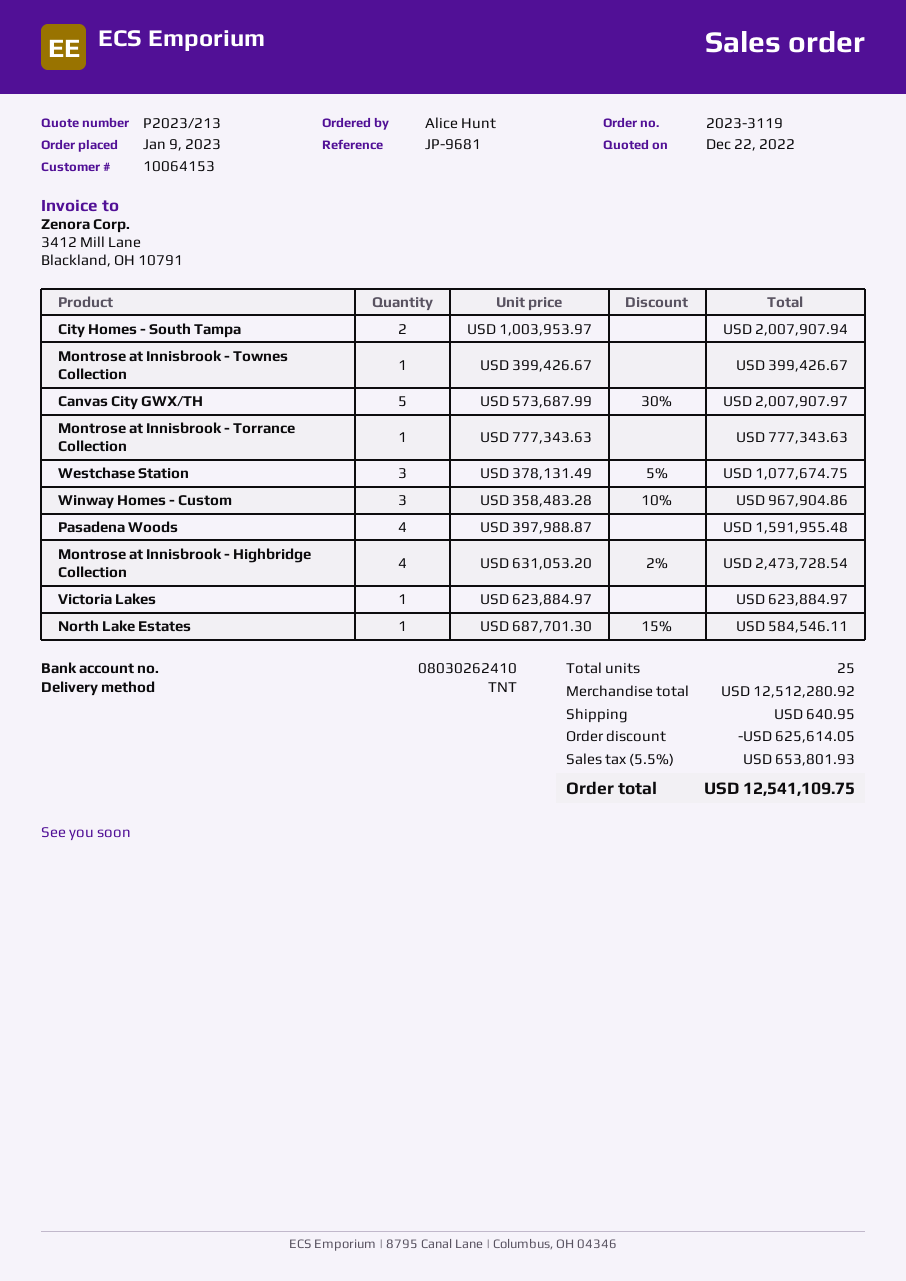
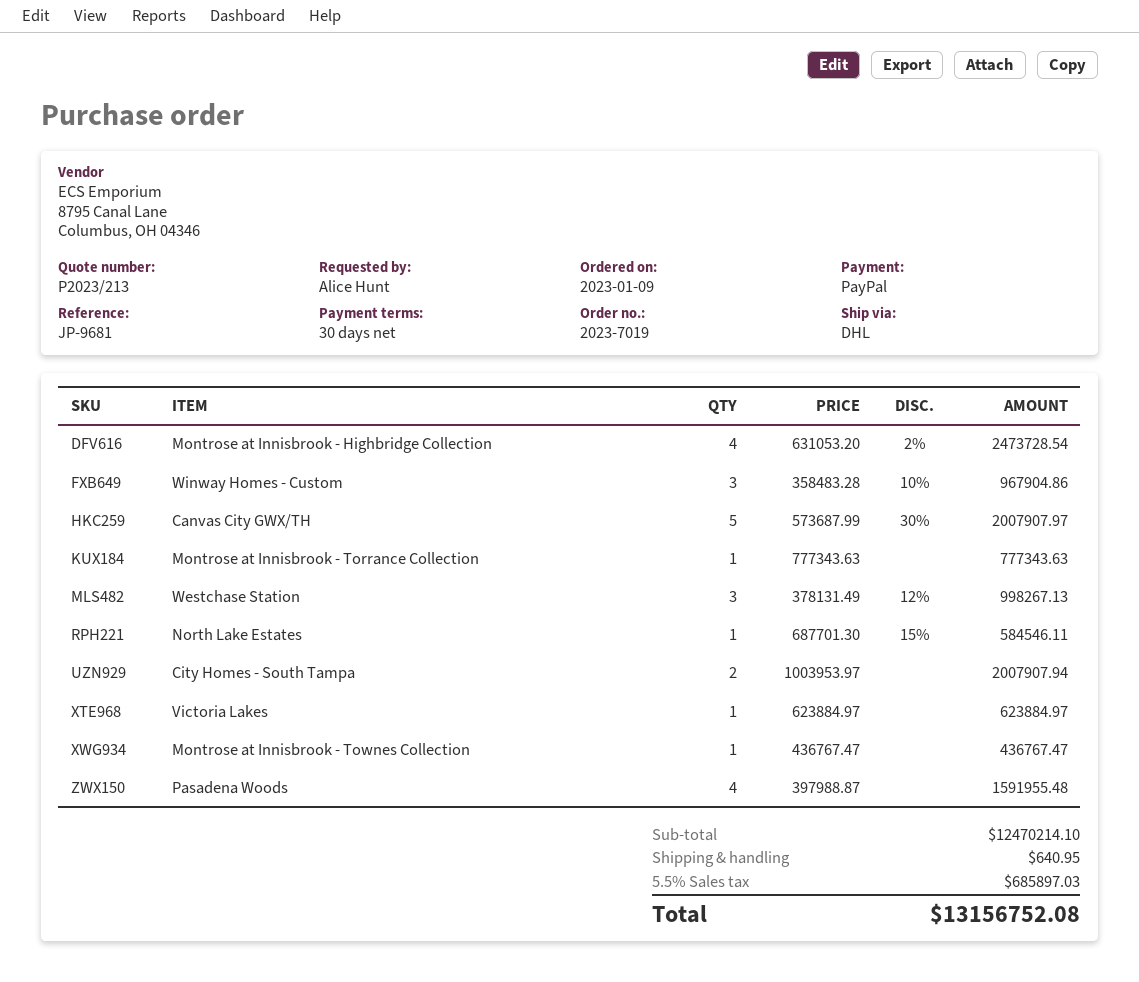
order number: 2023-3119 -> 2023-7019
shipping method: TNT -> DHL
Montrose at Innisbrook - Townes Collection: 1 x 399426.67 = 399426.67 -> 1 x 436767.47 = 436767.47
Westchase Station: 3 x 378131.49 - 5% = 1077674.75 -> 3 x 378131.49 - 12% = 998267.13
subtotal: 12512280.92 -> 12470214.10
discount: 625614.05 -> none
tax: 5.5% = 653801.93 -> 5.5% = 685897.03
total: 12541109.75 -> 13156752.08

